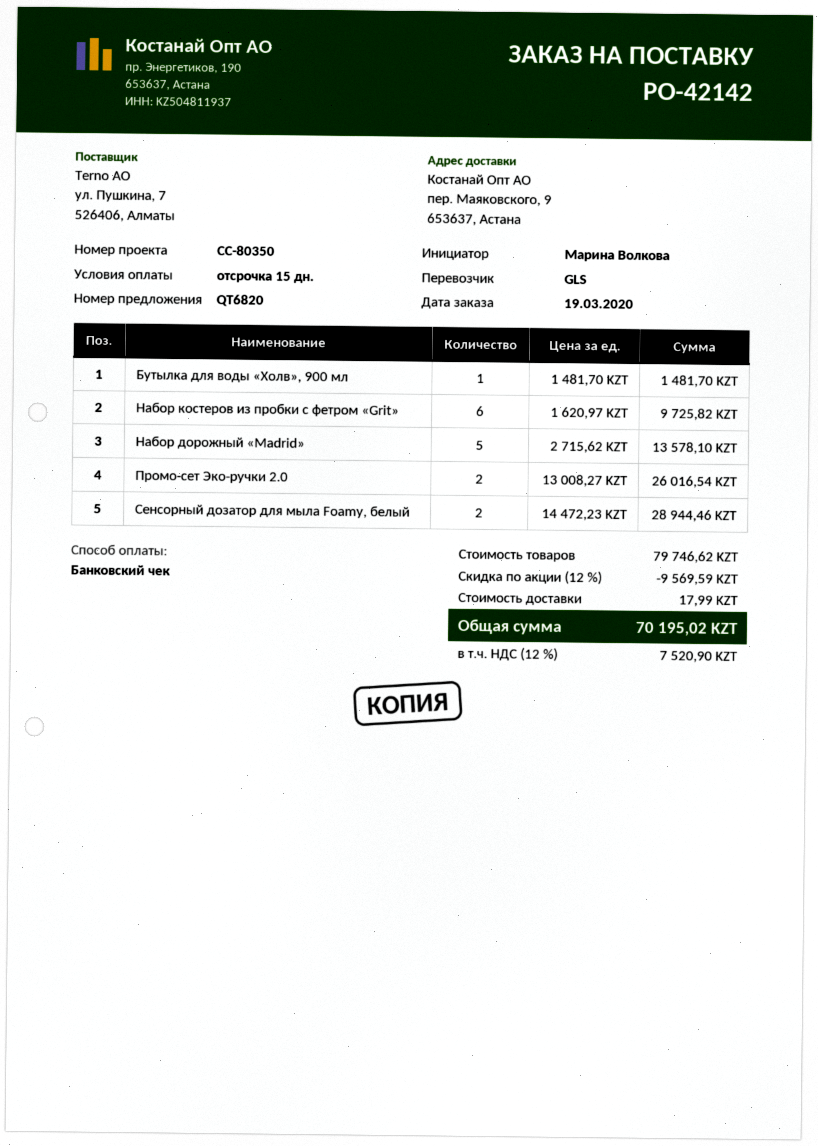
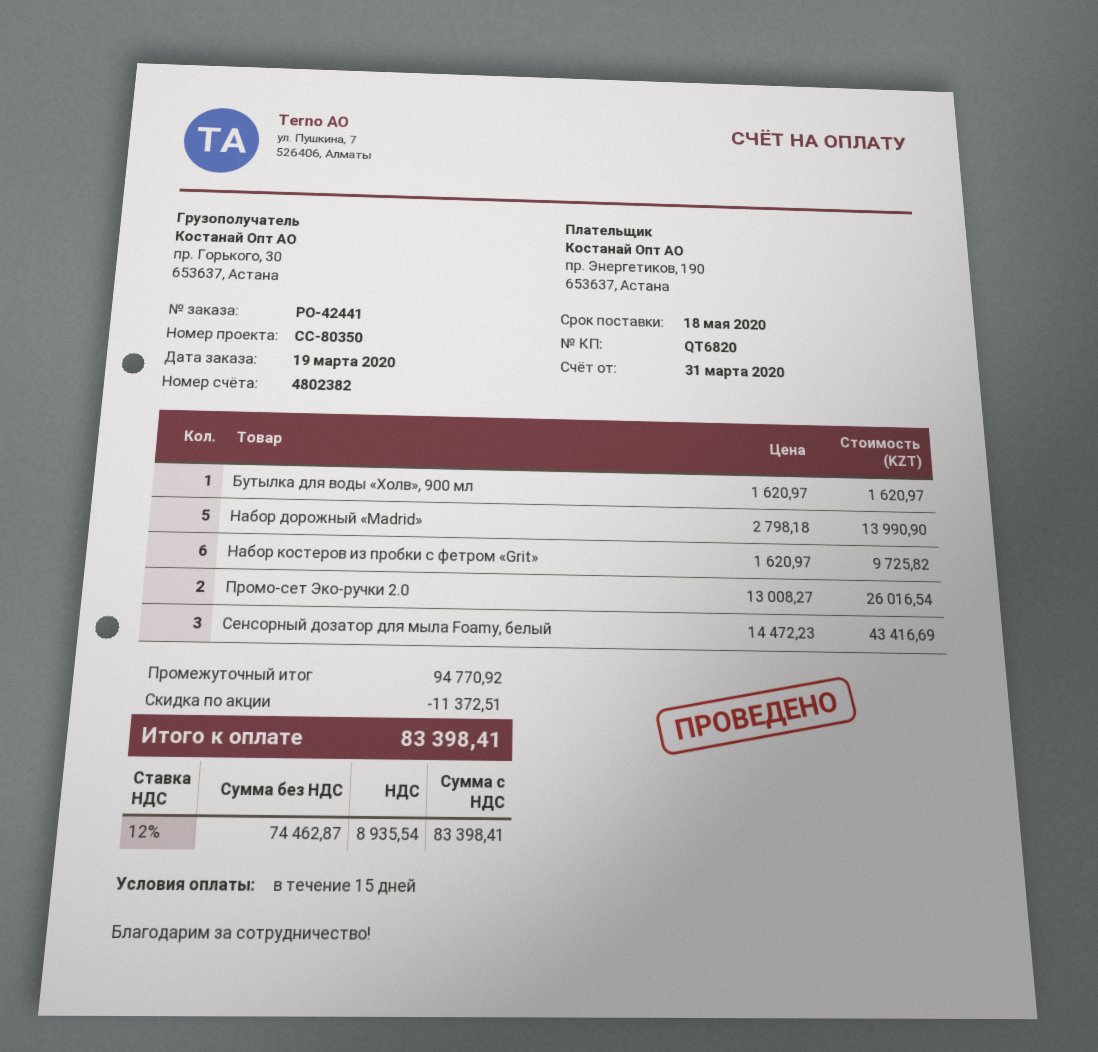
order number: PO-42142 -> PO-42441
ship to: пер. Маяковского, 9, 653637, Астана -> пр. Горького, 30, 653637, Астана
Бутылка для воды «Холв», 900 мл: 1 x 1481.70 = 1481.70 -> 1 x 1620.97 = 1620.97
Набор дорожный «Madrid»: 5 x 2715.62 = 13578.10 -> 5 x 2798.18 = 13990.90
Сенсорный дозатор для мыла Foamy, белый: 2 x 14472.23 = 28944.46 -> 3 x 14472.23 = 43416.69
subtotal: 79746.62 -> 94770.92
discount: 9569.59 -> 11372.51
shipping: 17.99 -> none
tax: 12% = 7520.90 -> 12% = 8935.54
total: 70195.02 -> 83398.41

